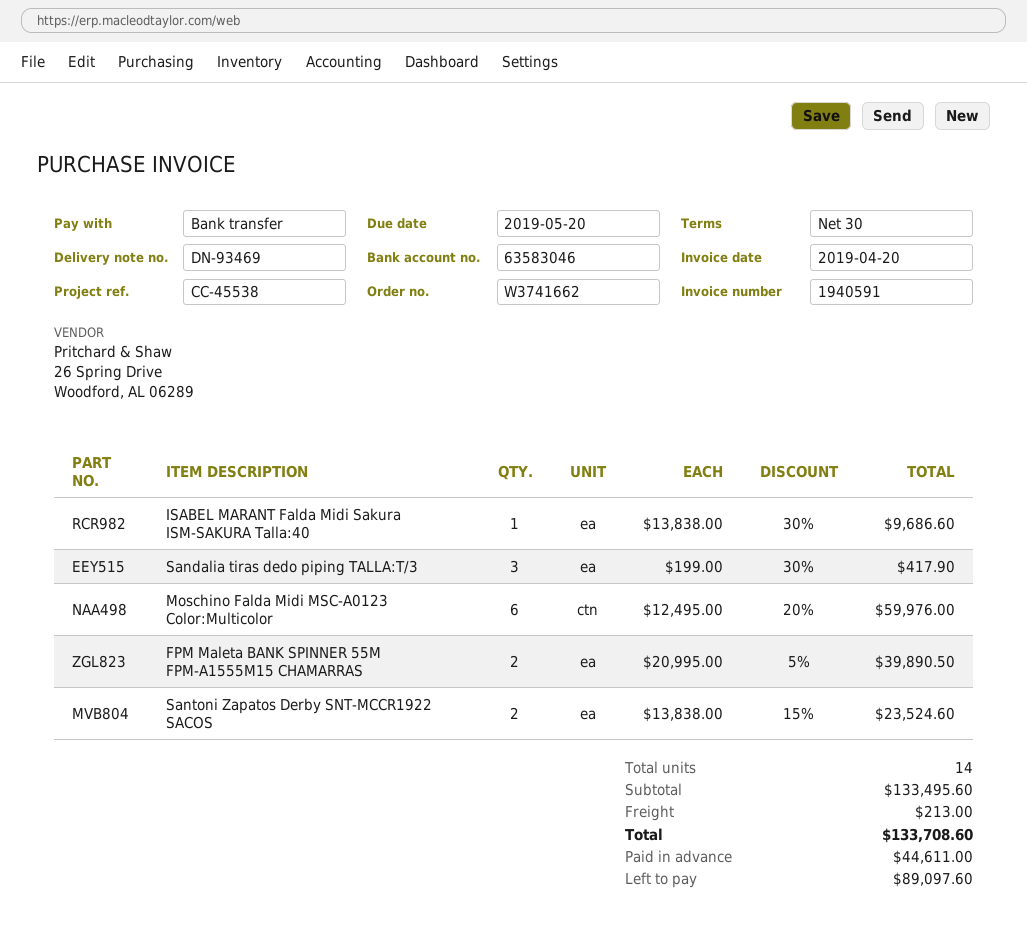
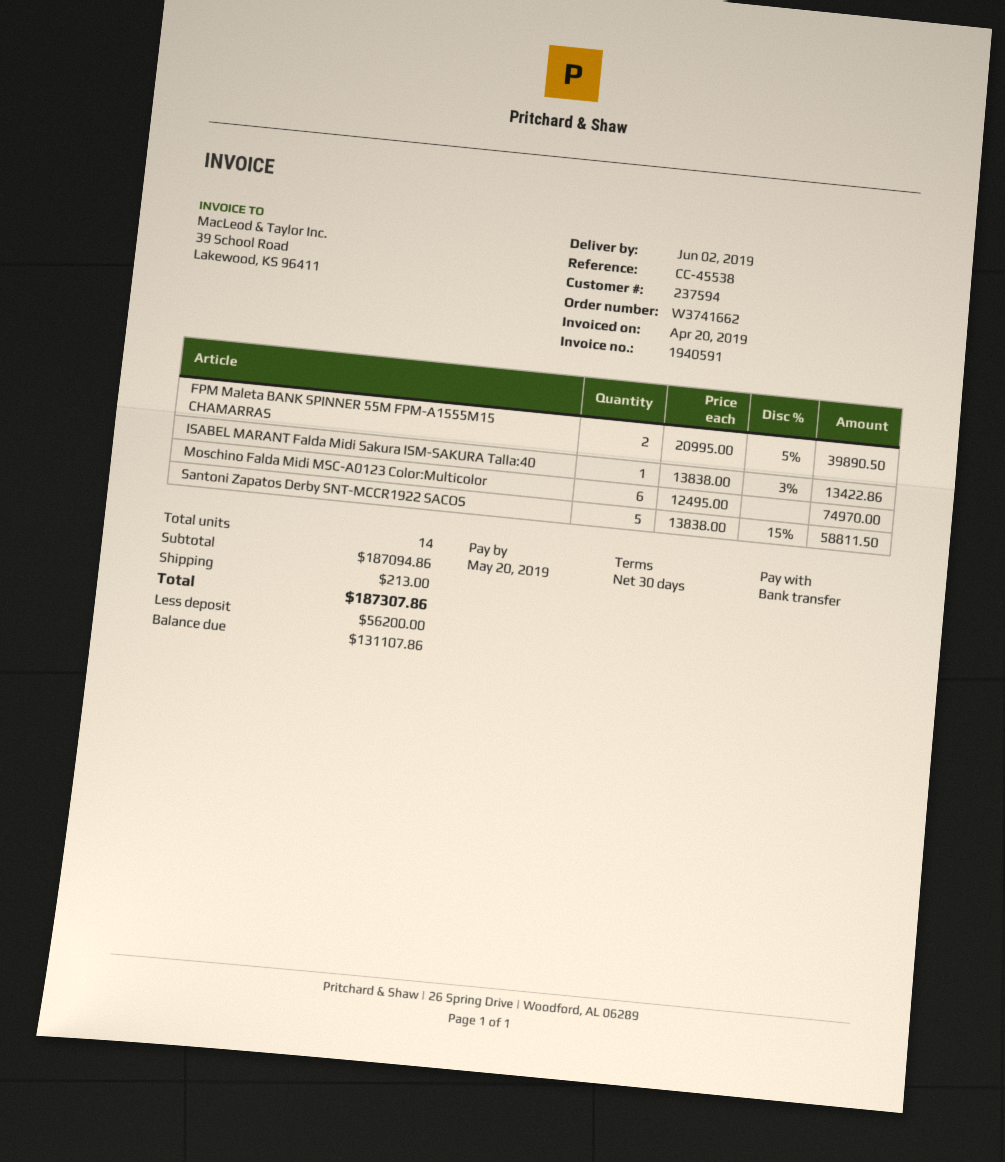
ISABEL MARANT Falda Midi Sakura ISM-SAKURA Talla:40: 1 x 13838.00 - 30% = 9686.60 -> 1 x 13838.00 - 3% = 13422.86
Sandalia tiras dedo piping TALLA:T/3: 3 x 199.00 - 30% = 417.90 -> none
Moschino Falda Midi MSC-A0123 Color:Multicolor: 6 x 12495.00 - 20% = 59976.00 -> 6 x 12495.00 = 74970.00
Santoni Zapatos Derby SNT-MCCR1922 SACOS: 2 x 13838.00 - 15% = 23524.60 -> 5 x 13838.00 - 15% = 58811.50
subtotal: 133495.60 -> 187094.86
total: 133708.60 -> 187307.86
deposit: 44611.00 -> 56200.00
balance: 89097.60 -> 131107.86

